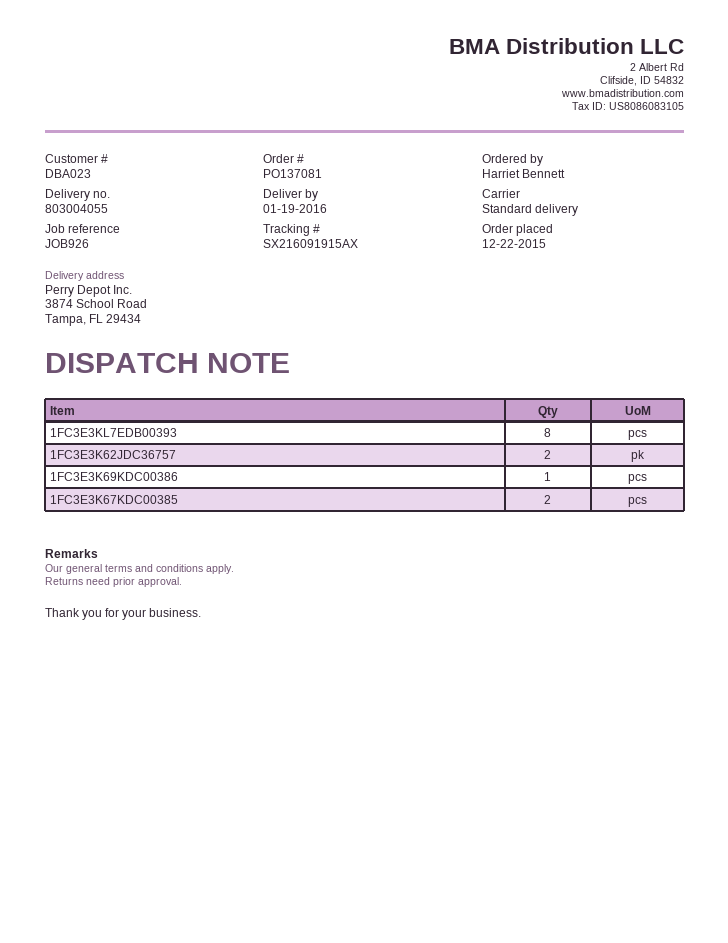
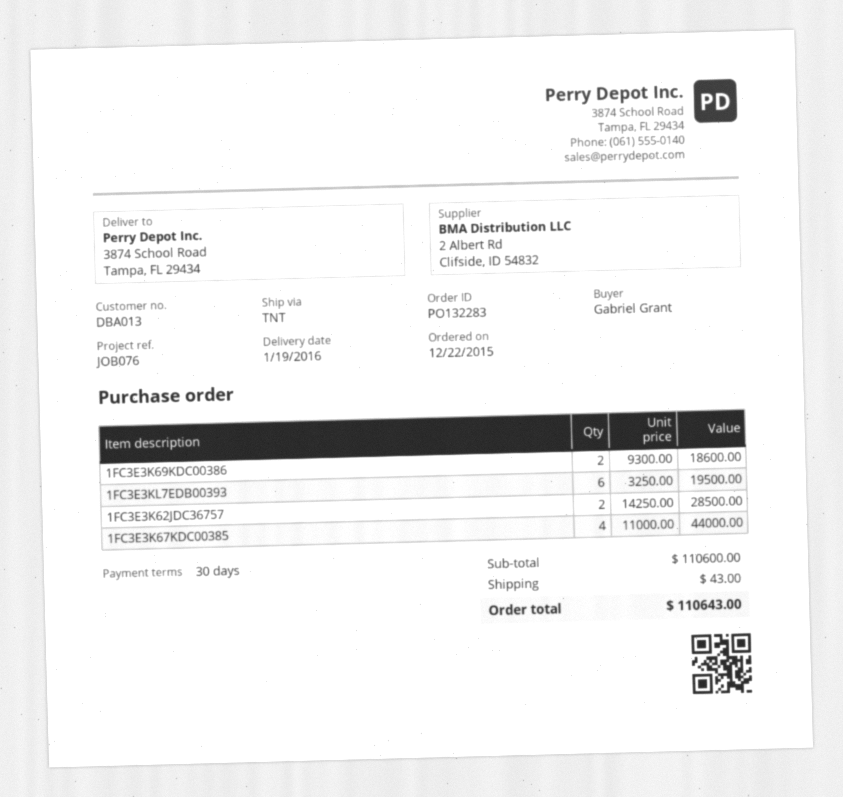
order number: PO137081 -> PO132283
customer number: DBA023 -> DBA013
reference: JOB926 -> JOB076
ordered by: Harriet Bennett -> Gabriel Grant
shipping method: standard -> TNT
1FC3E3KL7EDB00393: 8 -> 6
1FC3E3K69KDC00386: 1 -> 2
1FC3E3K67KDC00385: 2 -> 4

